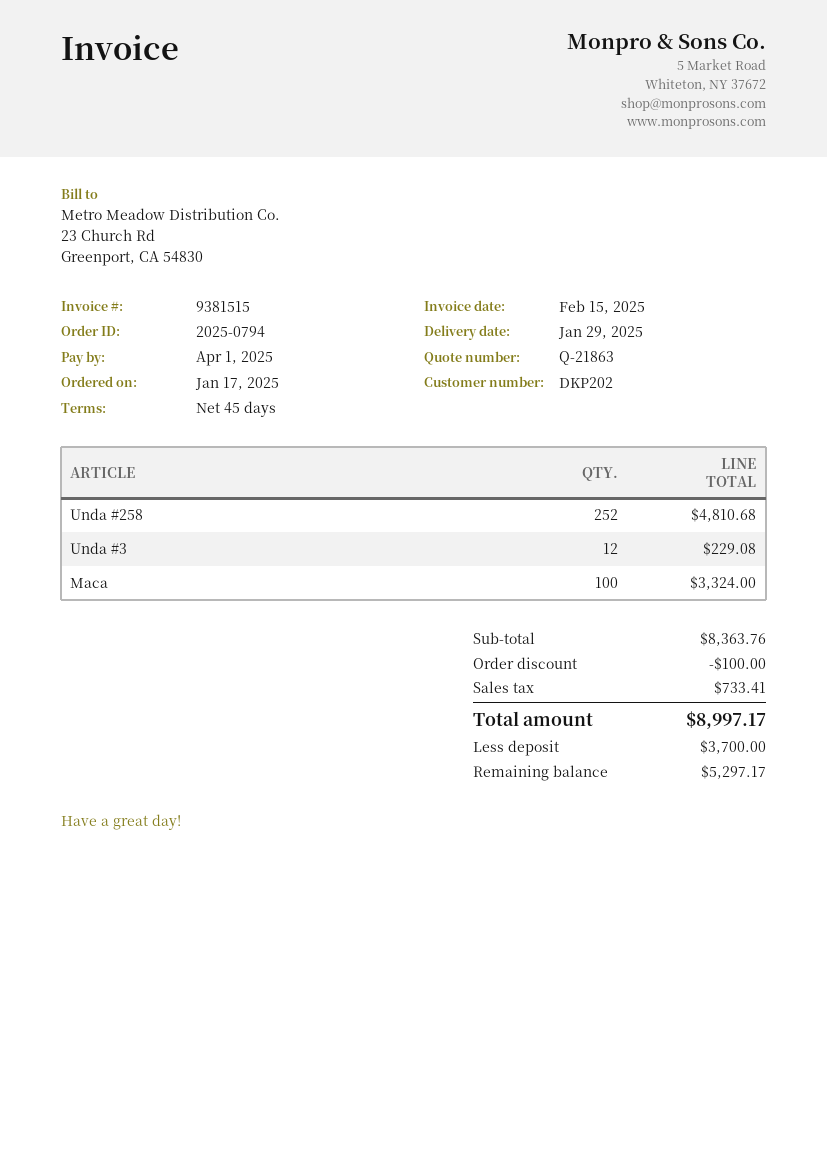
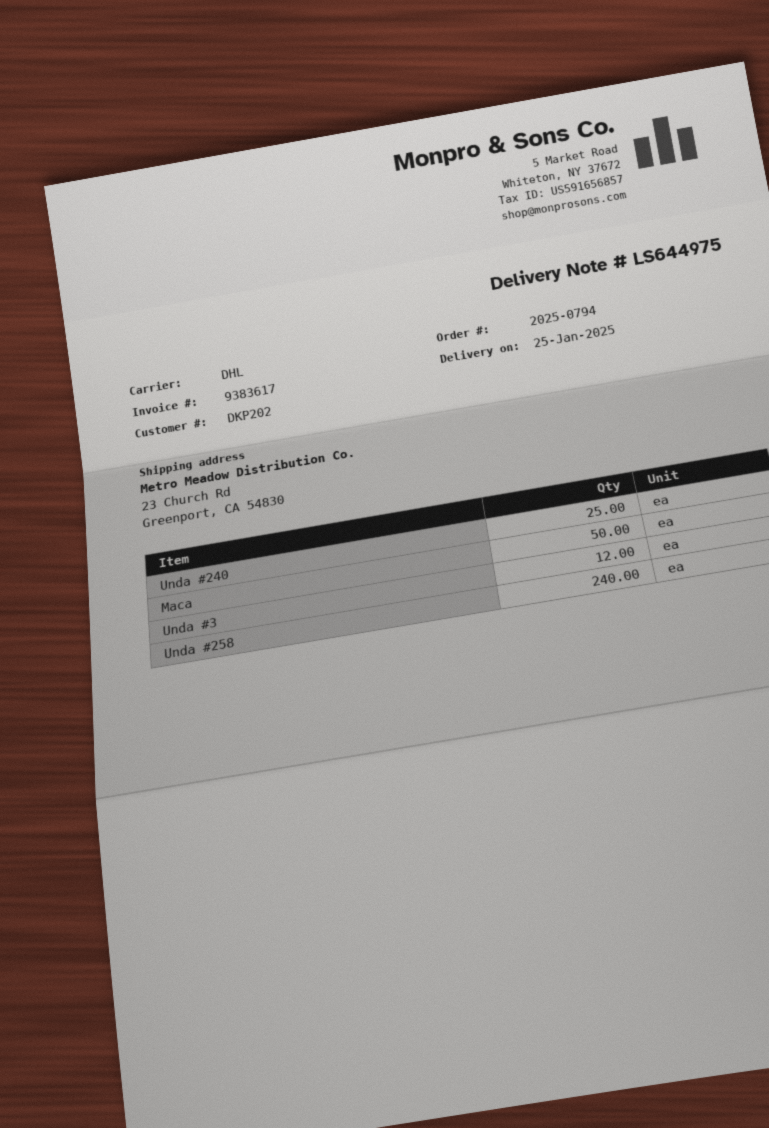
delivery date: 2025-01-29 -> 2025-01-25
invoice number: 9381515 -> 9383617
Unda #258: 252 -> 240
Maca: 100 -> 50
Unda #240: none -> 25

